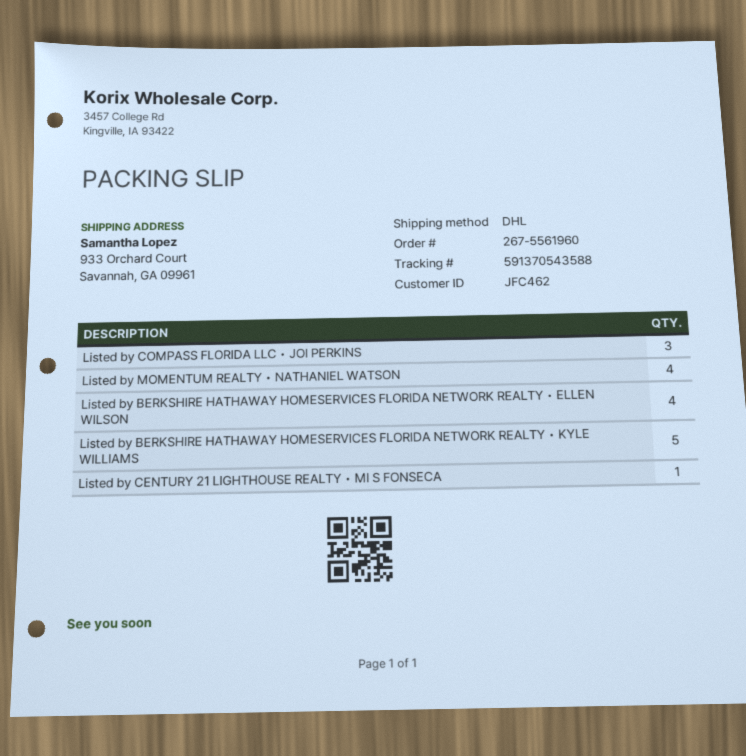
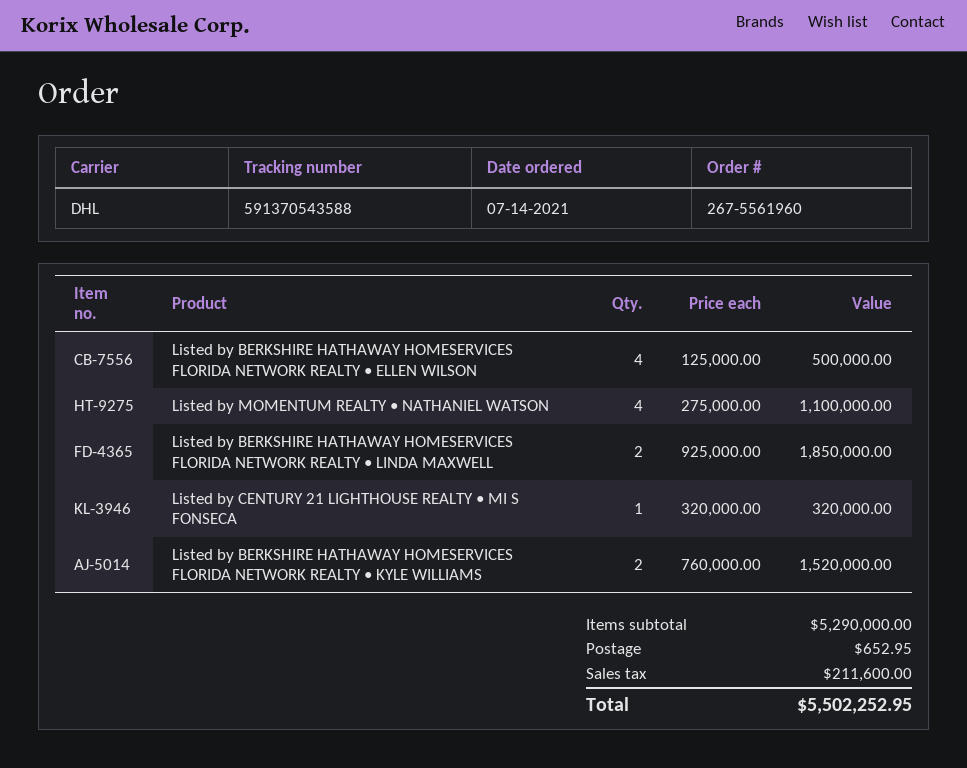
Listed by COMPASS FLORIDA LLC • JOI PERKINS: 3 -> none
Listed by BERKSHIRE HATHAWAY HOMESERVICES FLORIDA NETWORK REALTY • KYLE WILLIAMS: 5 -> 2
Listed by BERKSHIRE HATHAWAY HOMESERVICES FLORIDA NETWORK REALTY • LINDA MAXWELL: none -> 2

